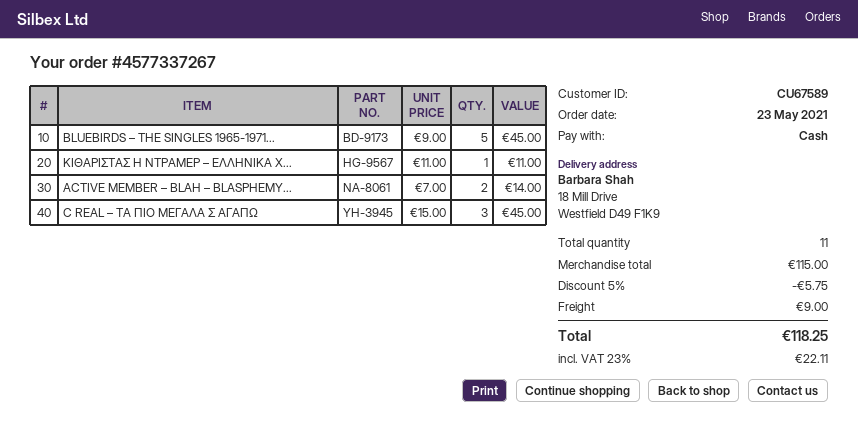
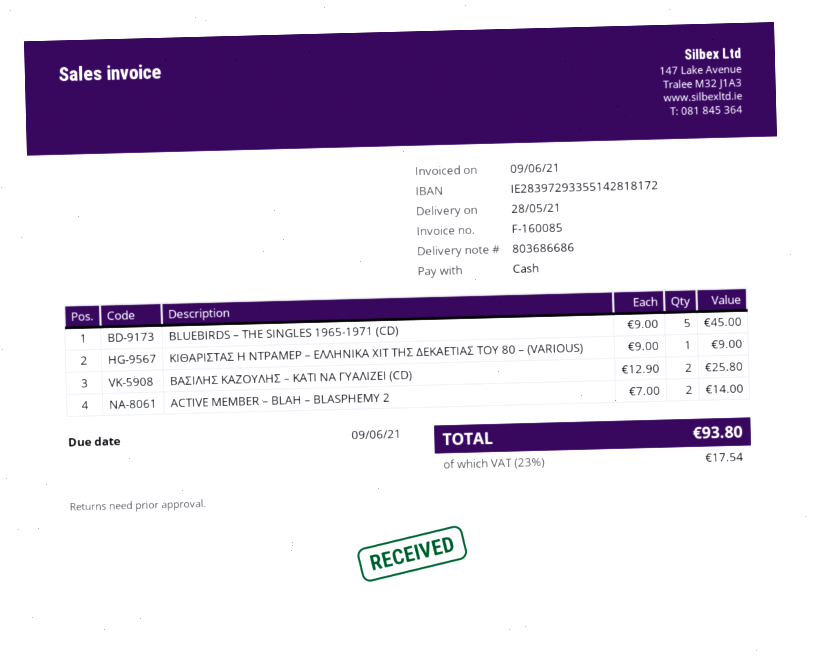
ΚΙΘΑΡΙΣΤΑΣ Η ΝΤΡΑΜΕΡ – ΕΛΛΗΝΙΚΑ Χ...: 1 x 11.00 = 11.00 -> 1 x 9.00 = 9.00
C REAL – ΤΑ ΠΙΟ ΜΕΓΑΛΑ Σ ΑΓΑΠΩ: 3 x 15.00 = 45.00 -> none
ΒΑΣΙΛΗΣ ΚΑΖΟΥΛΗΣ – ΚΑΤΙ ΝΑ ΓΥΑΛΙΖΕΙ (CD): none -> 2 x 12.90 = 25.80
discount: 5% = 5.75 -> none
shipping: 9.00 -> none
tax: 23% = 22.11 -> 23% = 17.54
total: 118.25 -> 93.80

